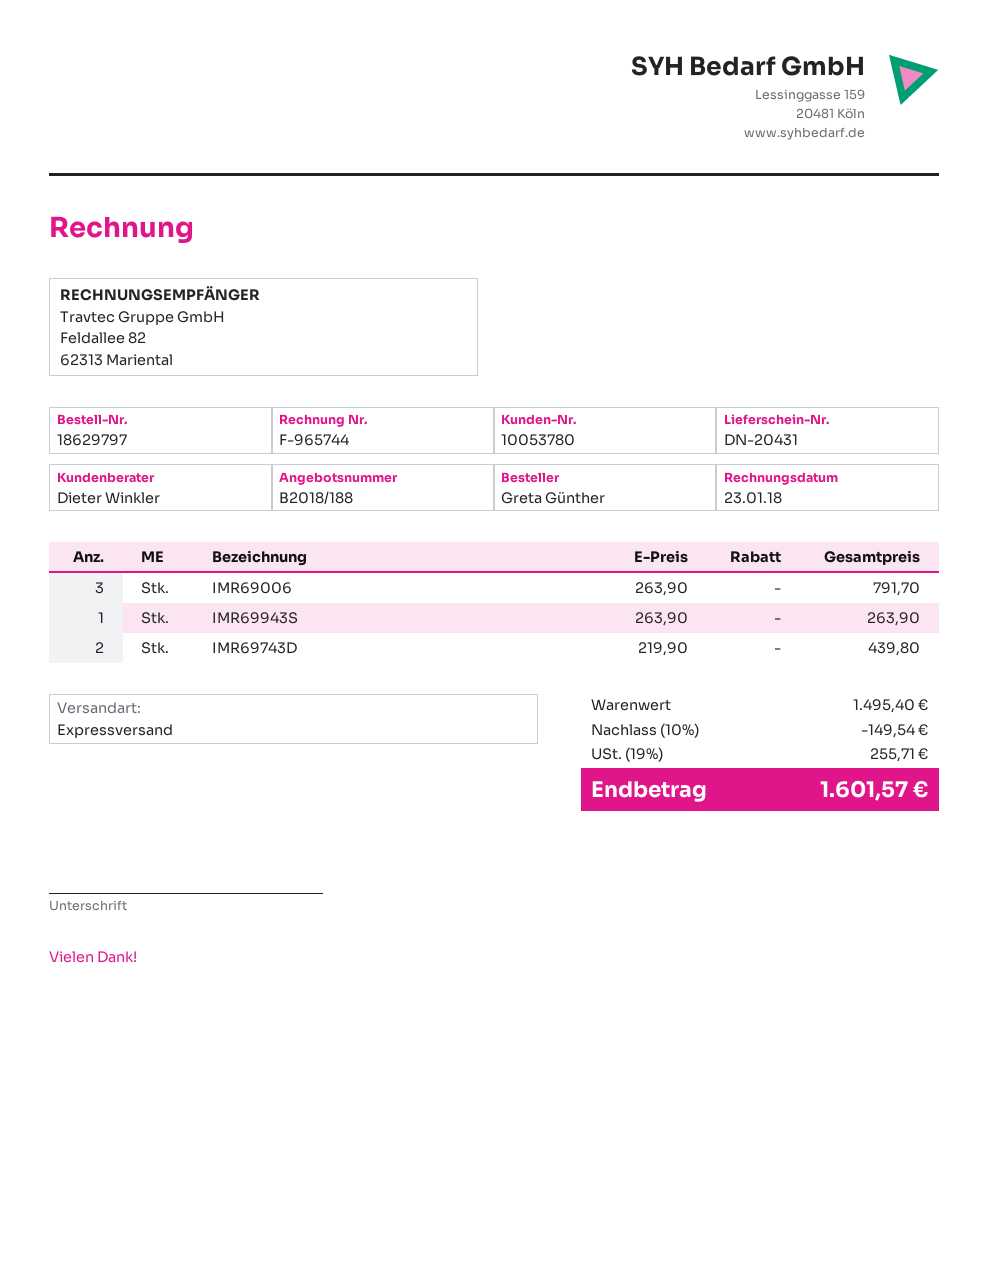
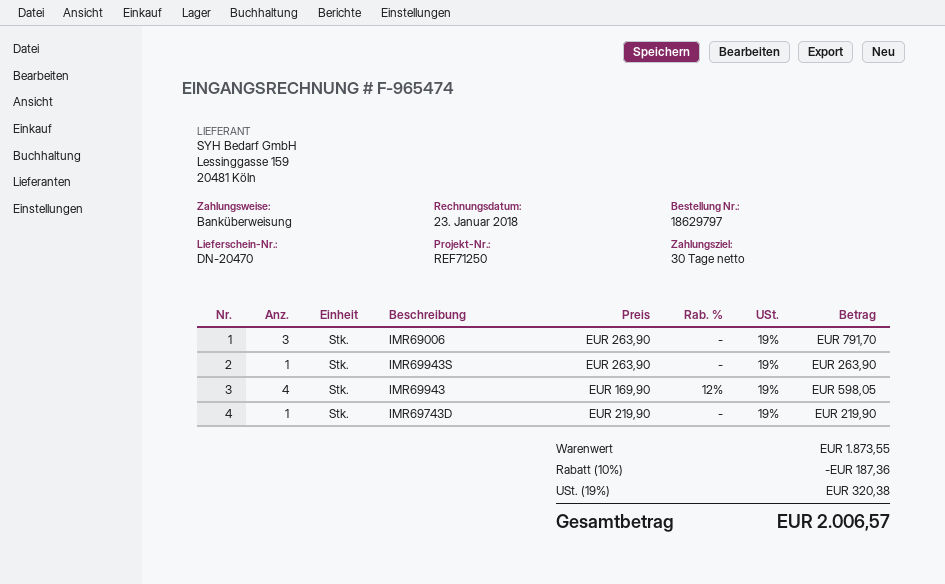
delivery note number: DN-20431 -> DN-20470
invoice number: F-965744 -> F-965474
IMR69743D: 2 x 219.90 = 439.80 -> 1 x 219.90 = 219.90
IMR69943: none -> 4 x 169.90 - 12% = 598.05
subtotal: 1495.40 -> 1873.55
discount: 10% = 149.54 -> 10% = 187.36
tax: 19% = 255.71 -> 19% = 320.38
total: 1601.57 -> 2006.57

